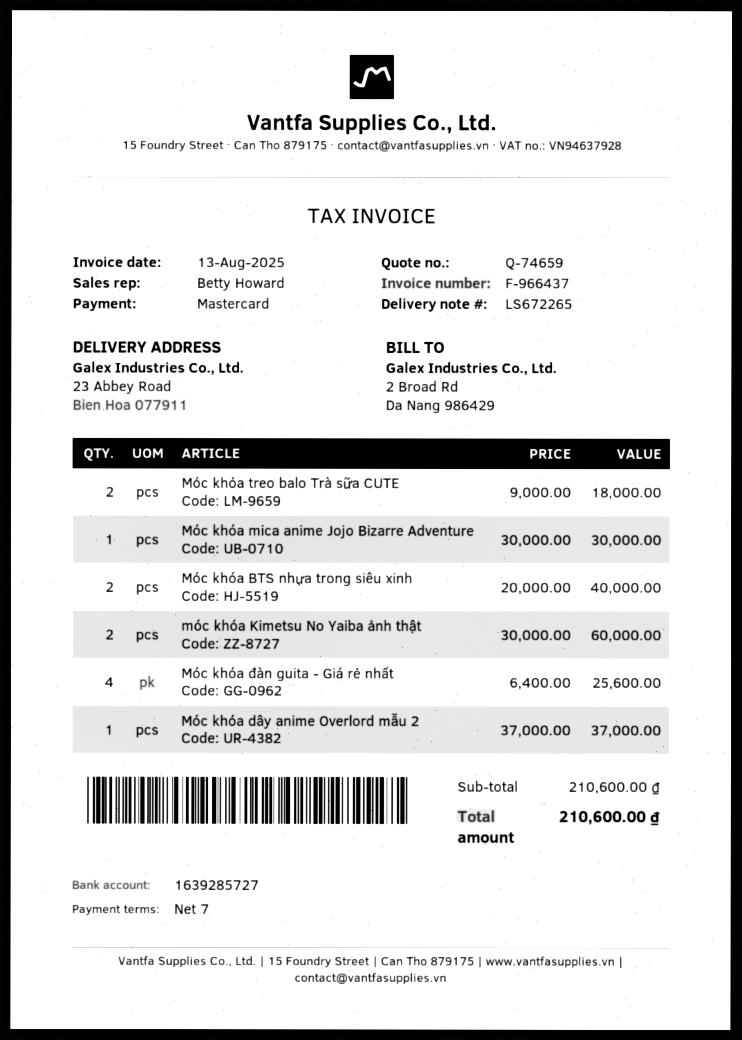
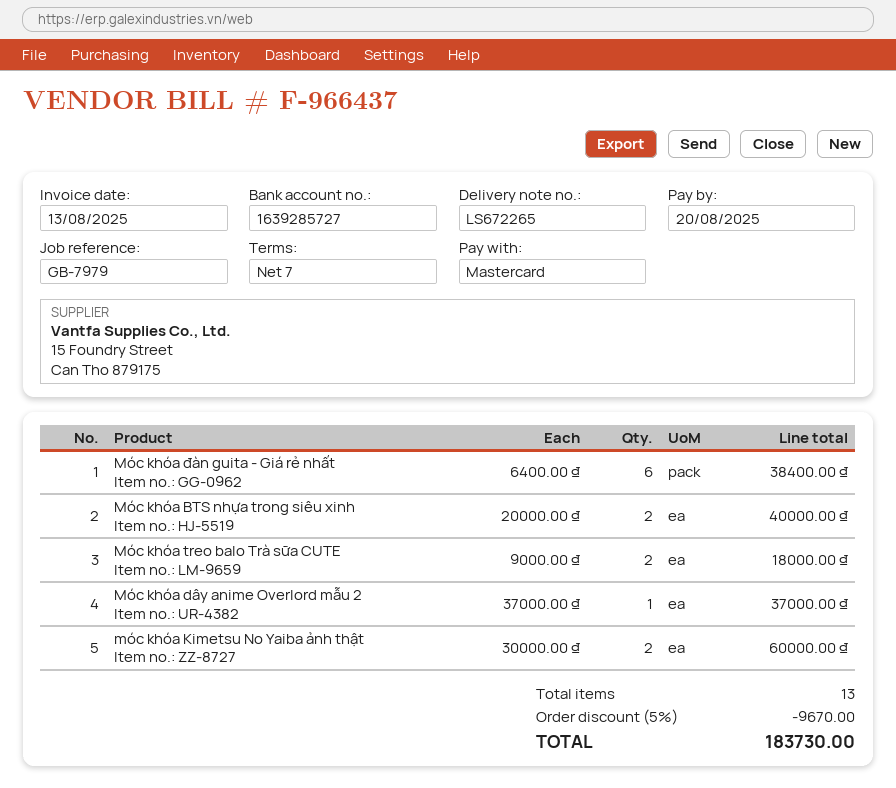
Móc khóa mica anime Jojo Bizarre Adventure: 1 x 30000.00 = 30000.00 -> none
Móc khóa đàn guita - Giá rẻ nhất: 4 x 6400.00 = 25600.00 -> 6 x 6400.00 = 38400.00
discount: none -> 5% = 9670.00
total: 210600.00 -> 183730.00

